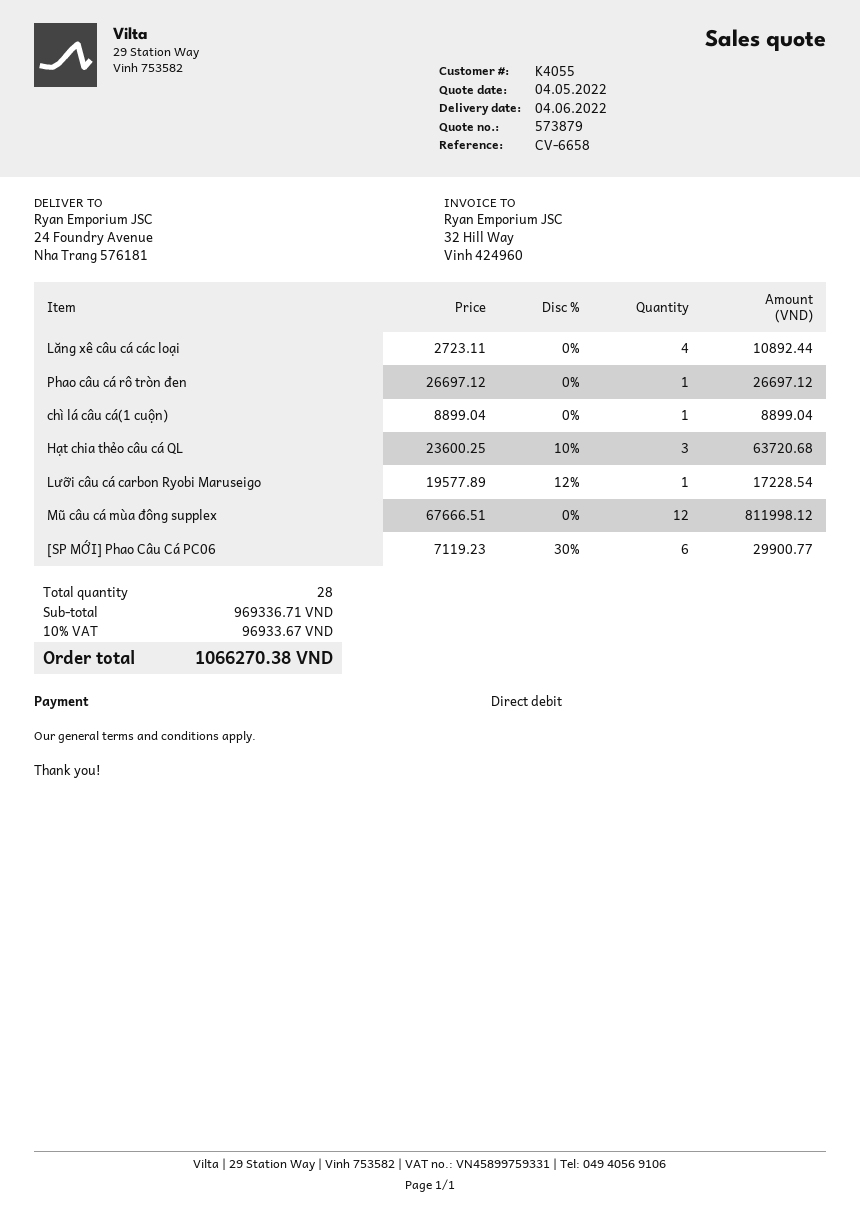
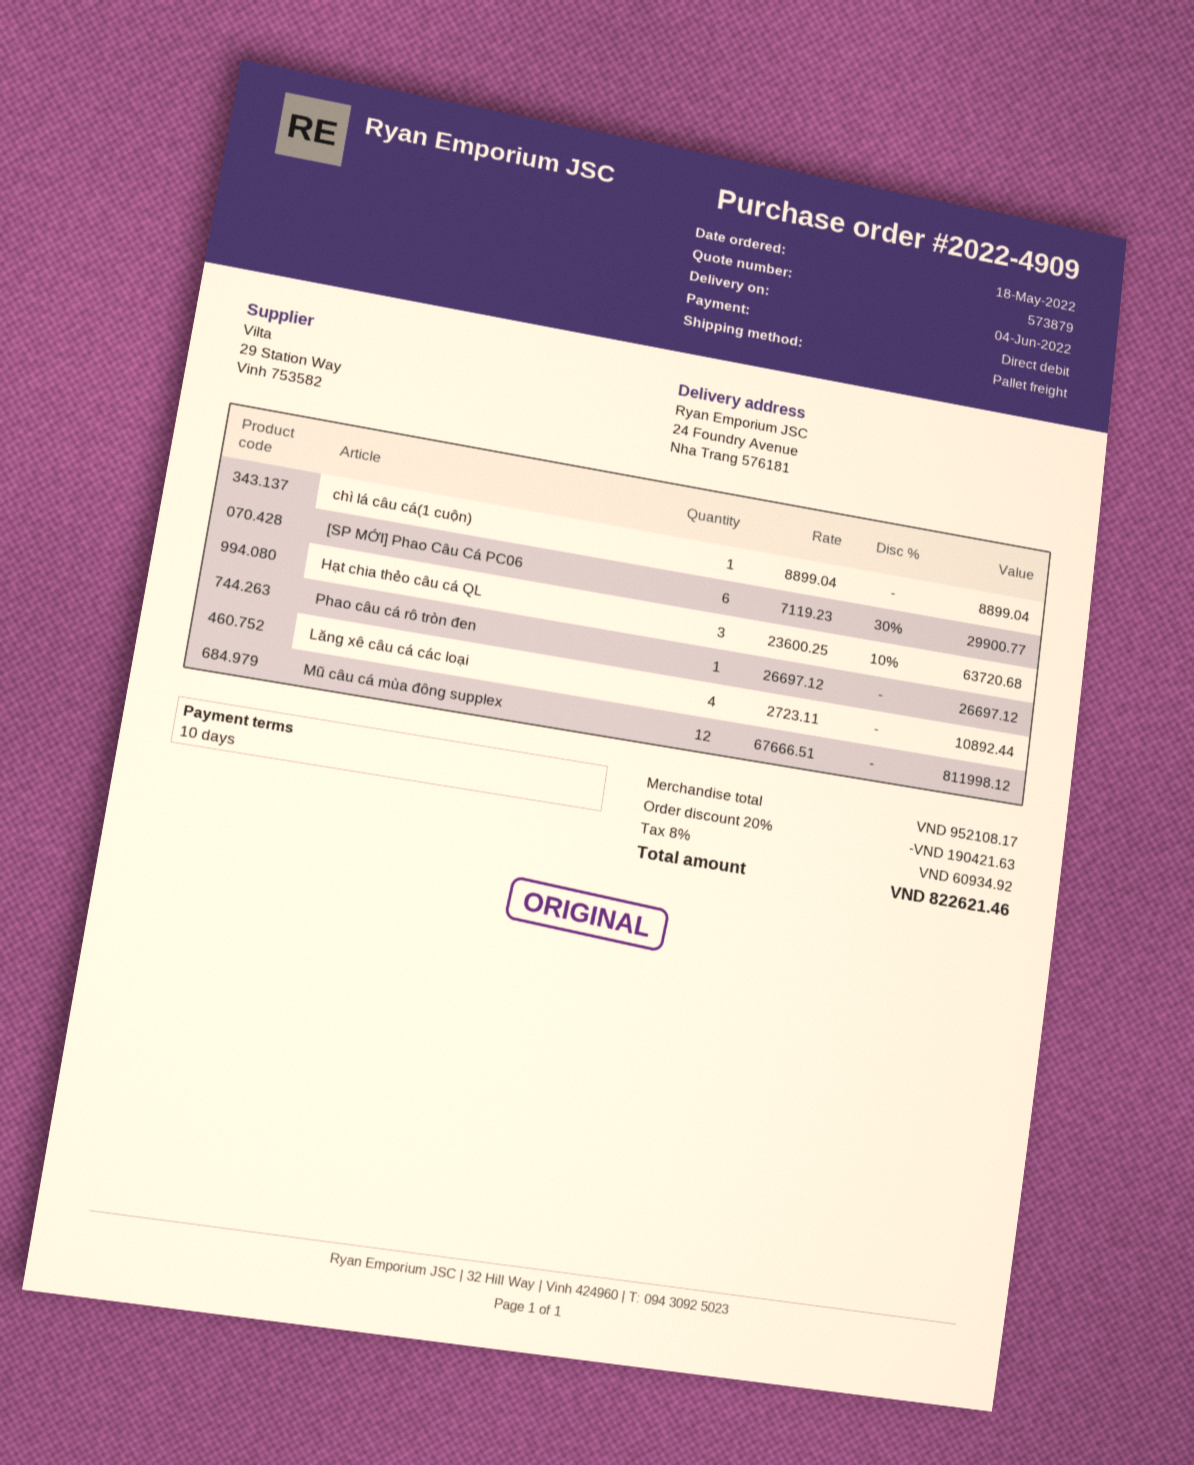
Lưỡi câu cá carbon Ryobi Maruseigo: 1 x 19577.89 - 12% = 17228.54 -> none
subtotal: 969336.71 -> 952108.17
discount: none -> 20% = 190421.63
tax: 10% = 96933.67 -> 8% = 60934.92
total: 1066270.38 -> 822621.46

